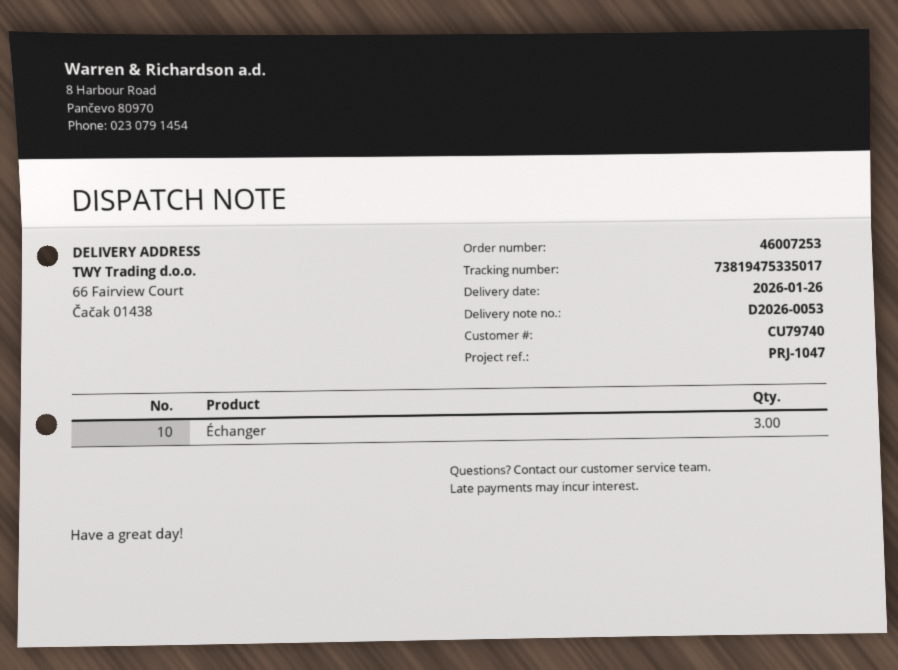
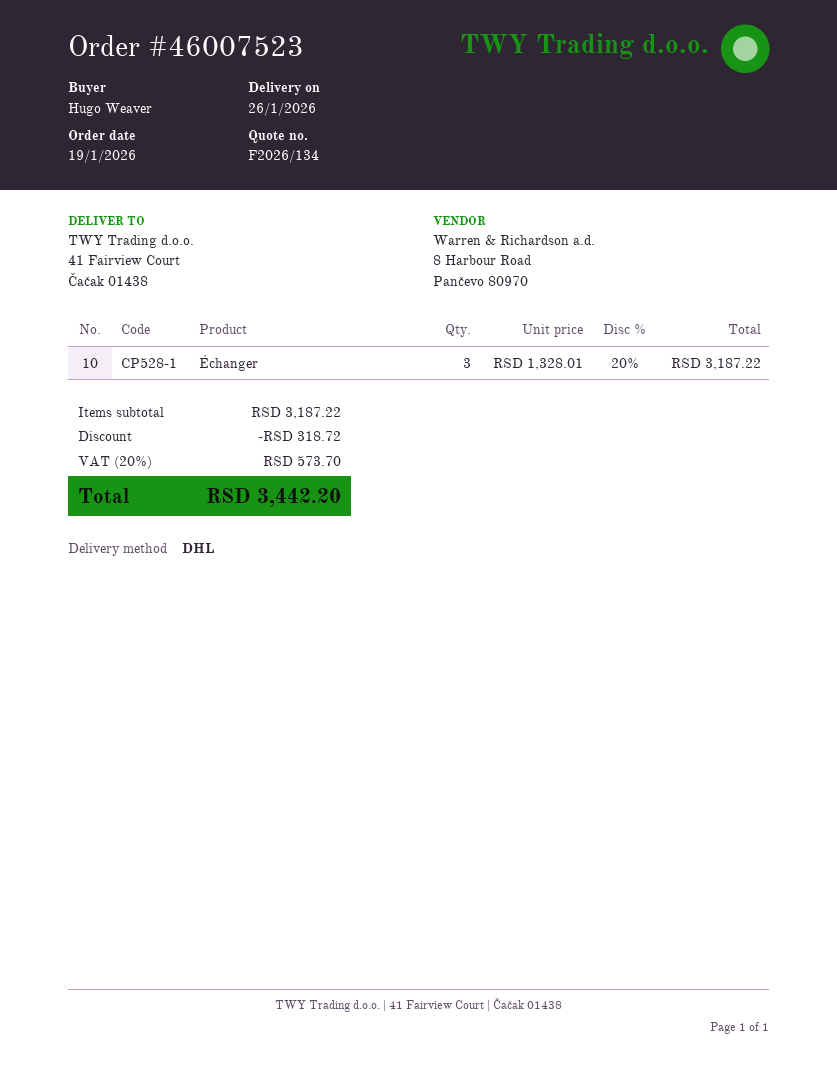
order number: 46007253 -> 46007523
ship to: 66 Fairview Court, Čačak 01438 -> 41 Fairview Court, Čačak 01438

